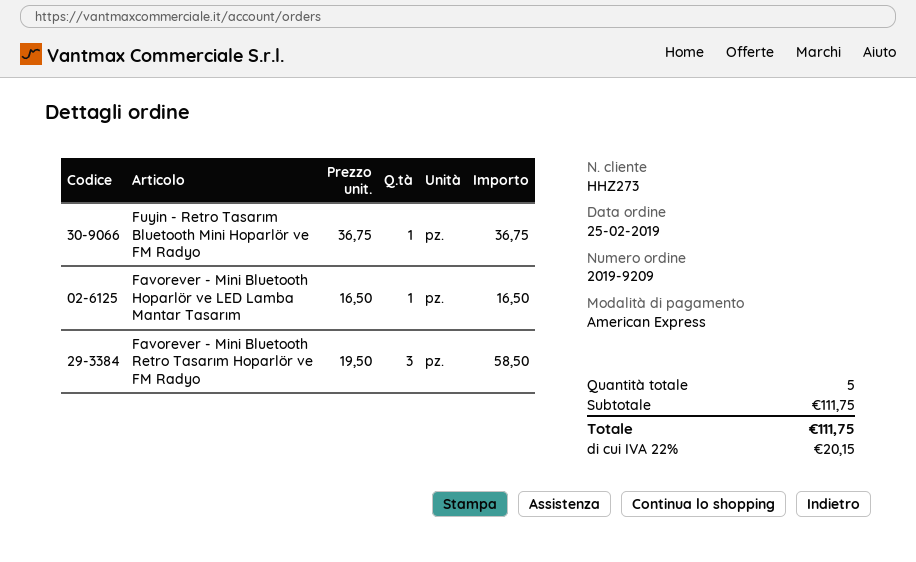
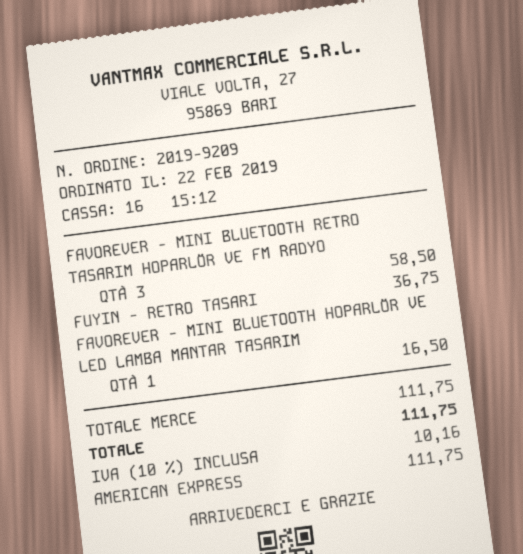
order date: 2019-02-25 -> 2019-02-22
tax: 22% = 20.15 -> 10% = 10.16

